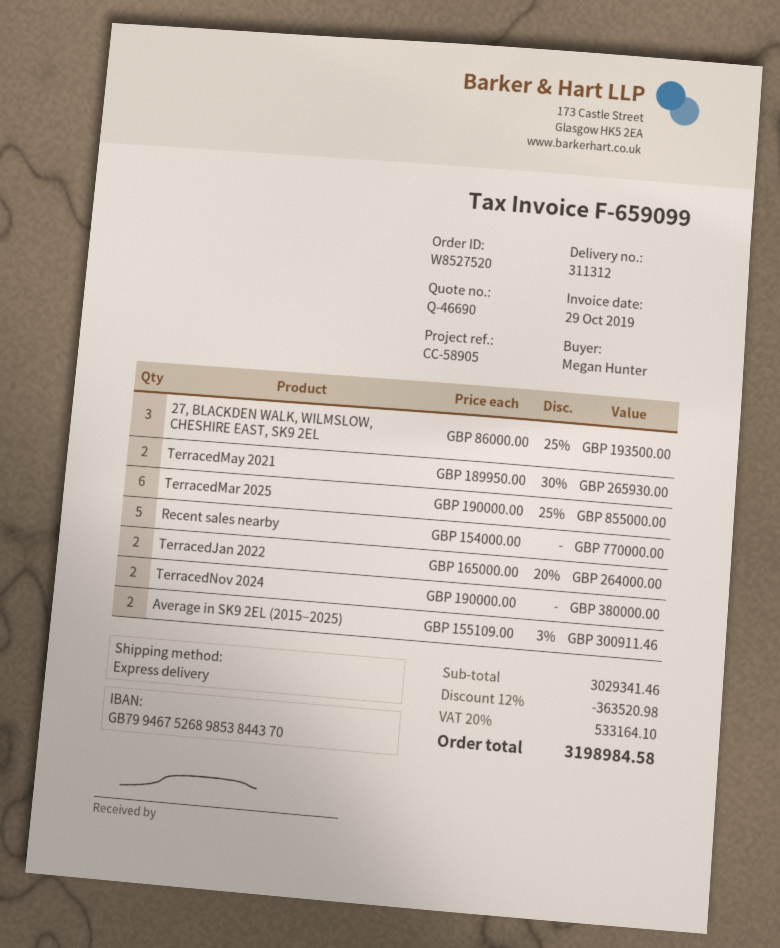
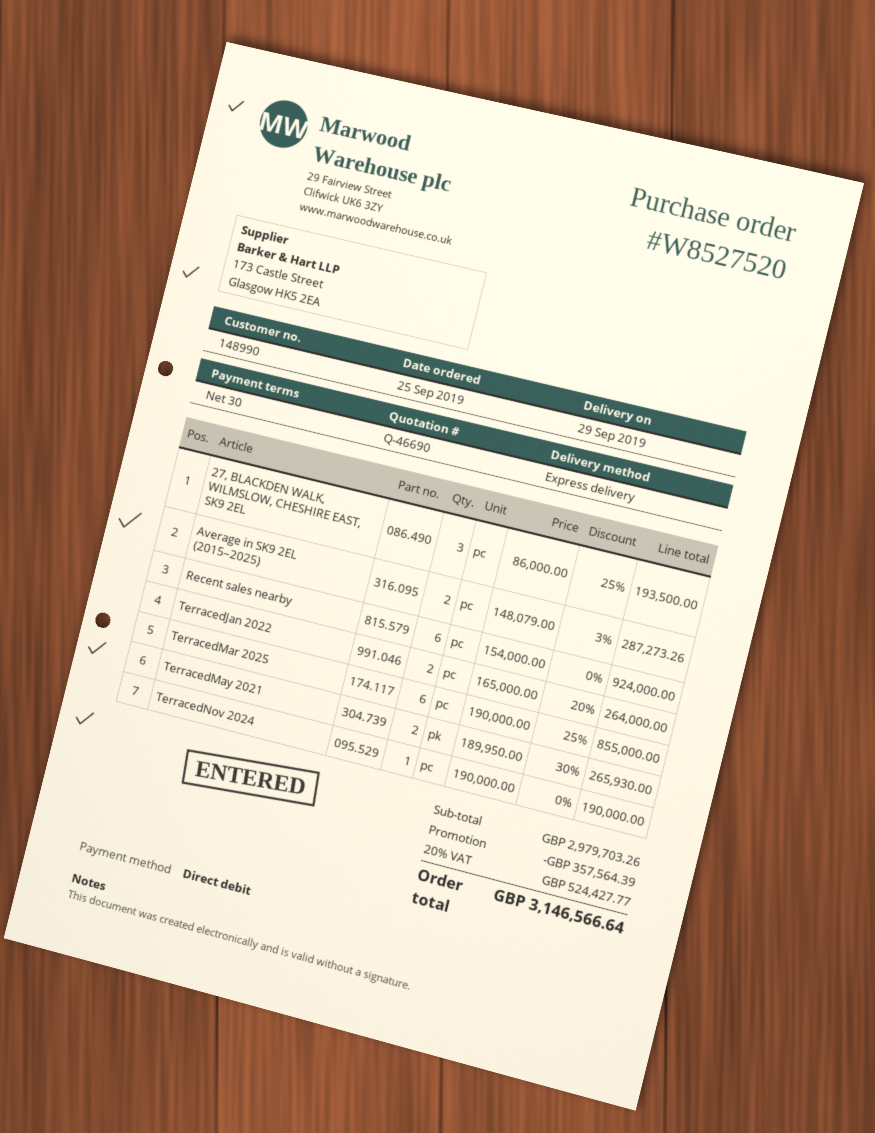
Recent sales nearby: 5 x 154000.00 = 770000.00 -> 6 x 154000.00 = 924000.00
TerracedNov 2024: 2 x 190000.00 = 380000.00 -> 1 x 190000.00 = 190000.00
Average in SK9 2EL (2015–2025): 2 x 155109.00 - 3% = 300911.46 -> 2 x 148079.00 - 3% = 287273.26
subtotal: 3029341.46 -> 2979703.26
discount: 363520.98 -> 357564.39
tax: 20% = 533164.10 -> 20% = 524427.77
total: 3198984.58 -> 3146566.64

